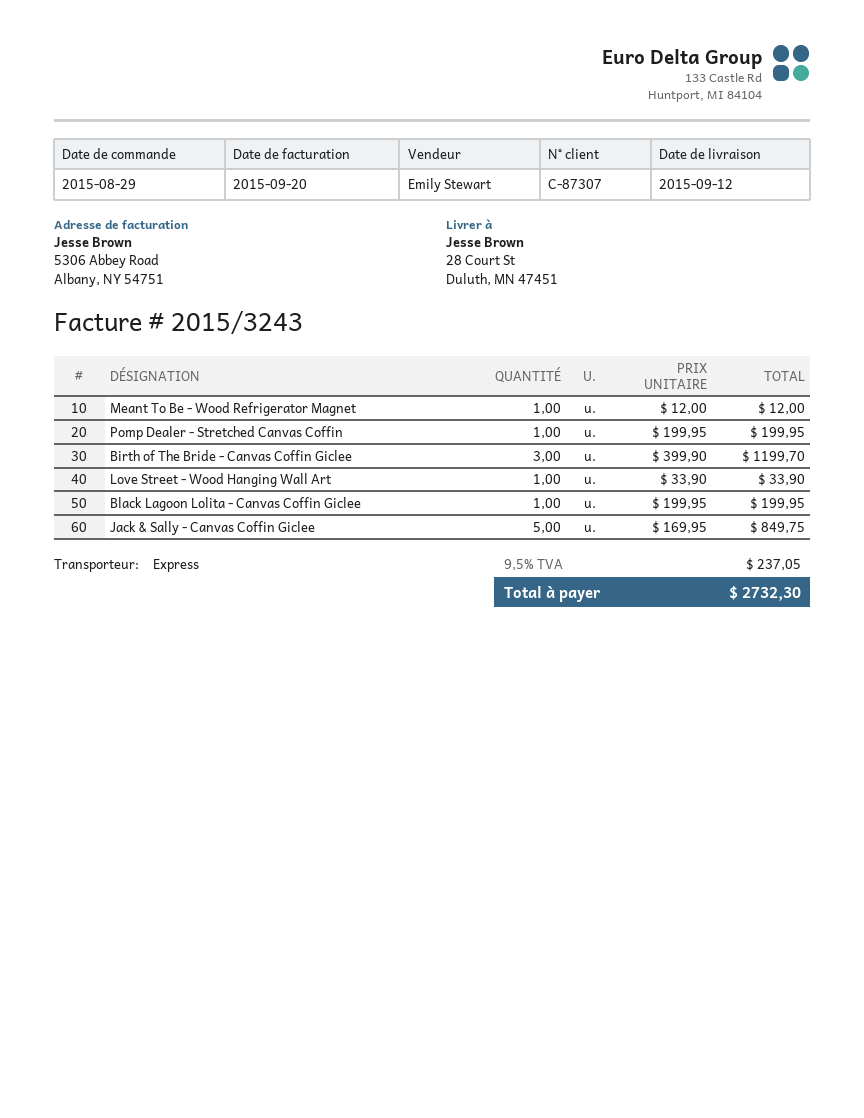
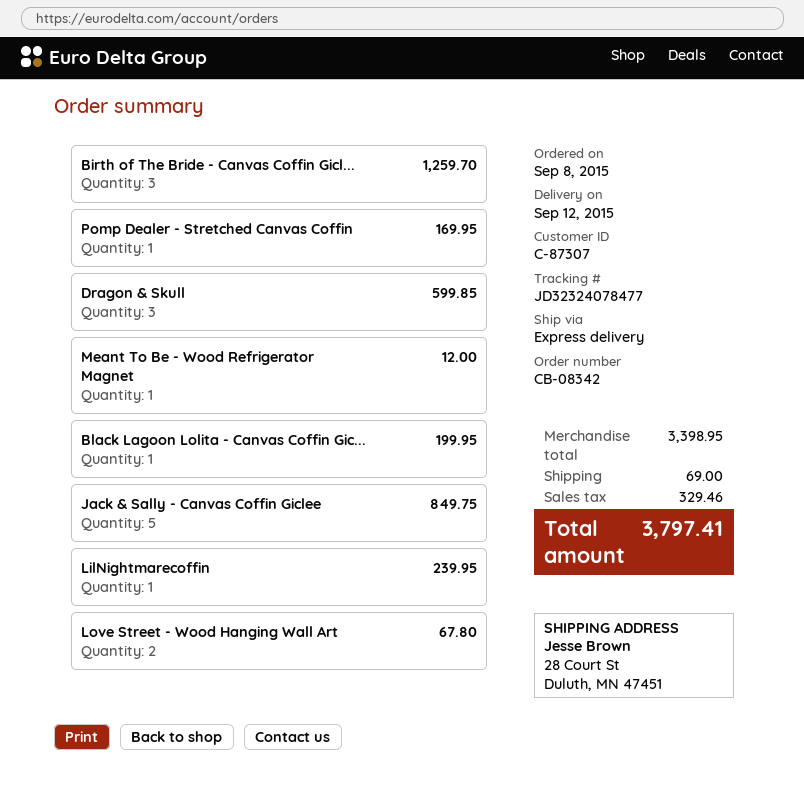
order date: 2015-08-29 -> 2015-09-08
Pomp Dealer - Stretched Canvas Coffin: 1 for 199.95 -> 1 for 169.95
Birth of The Bride - Canvas Coffin Giclee: 3 for 1199.70 -> 3 for 1259.70
Love Street - Wood Hanging Wall Art: 1 for 33.90 -> 2 for 67.80
Dragon & Skull: none -> 3 for 599.85
LilNightmarecoffin: none -> 1 for 239.95
shipping: none -> 69.00
tax: 237.05 -> 329.46
total: 2732.30 -> 3797.41

